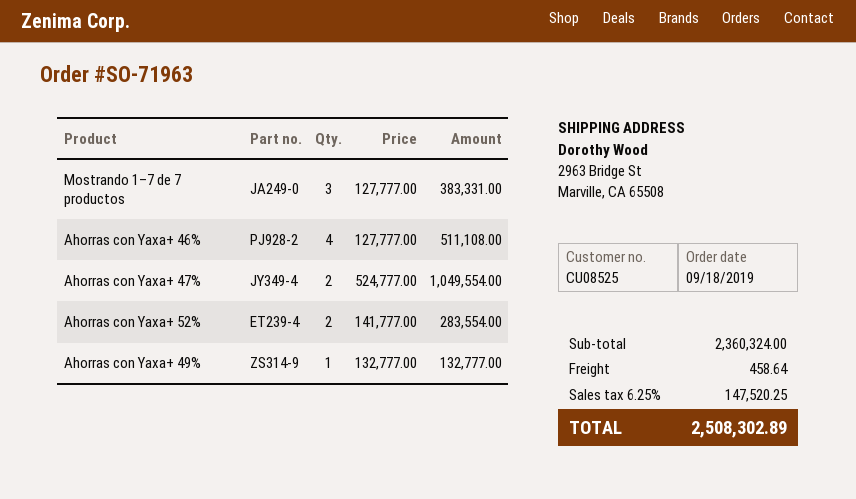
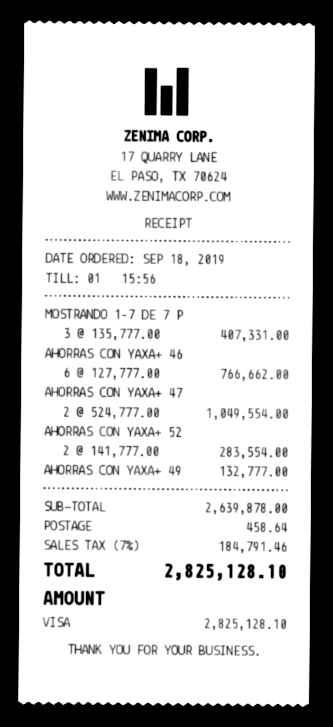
Mostrando 1–7 de 7 productos: 3 x 127777.00 = 383331.00 -> 3 x 135777.00 = 407331.00
Ahorras con Yaxa+ 46%: 4 x 127777.00 = 511108.00 -> 6 x 127777.00 = 766662.00
subtotal: 2360324.00 -> 2639878.00
tax: 6.25% = 147520.25 -> 7% = 184791.46
total: 2508302.89 -> 2825128.10

